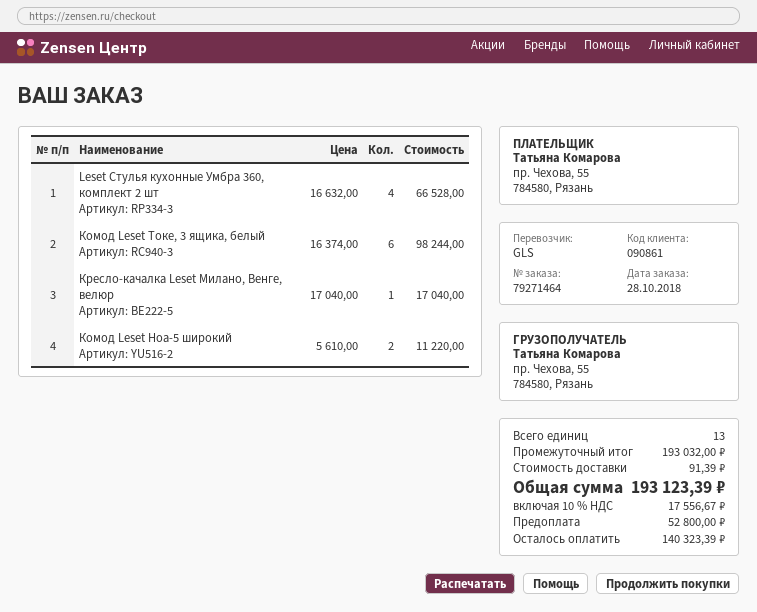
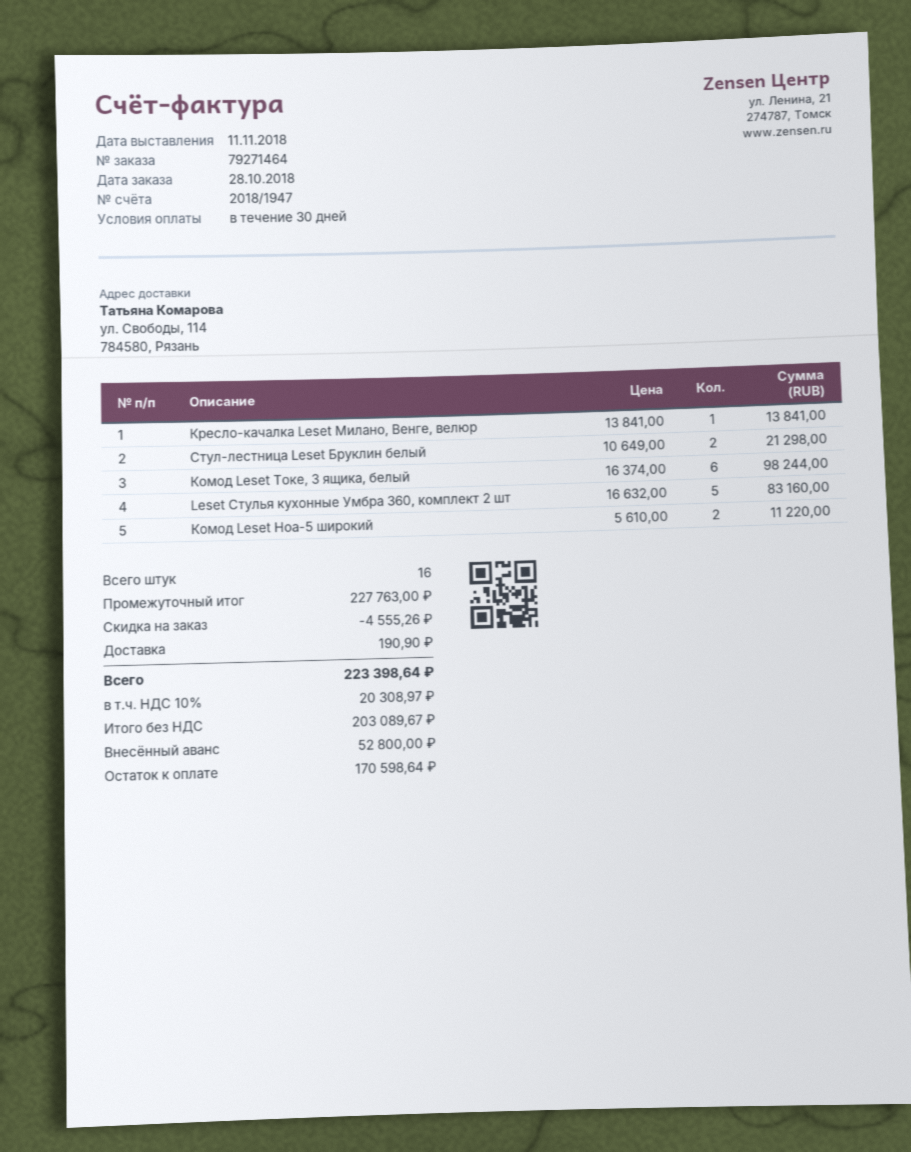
ship to: пр. Чехова, 55, 784580, Рязань -> ул. Свободы, 114, 784580, Рязань
Leset Стулья кухонные Умбра 360, комплект 2 шт: 4 x 16632.00 = 66528.00 -> 5 x 16632.00 = 83160.00
Кресло-качалка Leset Милано, Венге, велюр: 1 x 17040.00 = 17040.00 -> 1 x 13841.00 = 13841.00
Стул-лестница Leset Бруклин белый: none -> 2 x 10649.00 = 21298.00
total quantity: 13 -> 16
subtotal: 193032.00 -> 227763.00
discount: none -> 4555.26
shipping: 91.39 -> 190.90
tax: 10% = 17556.67 -> 10% = 20308.97
total: 193123.39 -> 223398.64
balance: 140323.39 -> 170598.64

